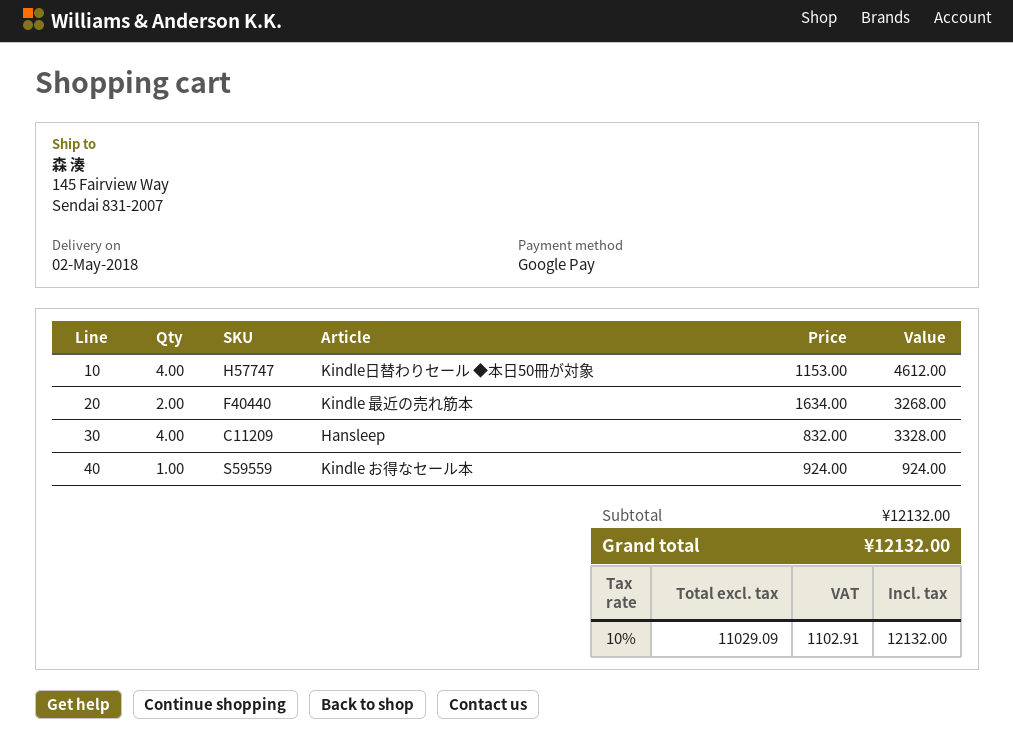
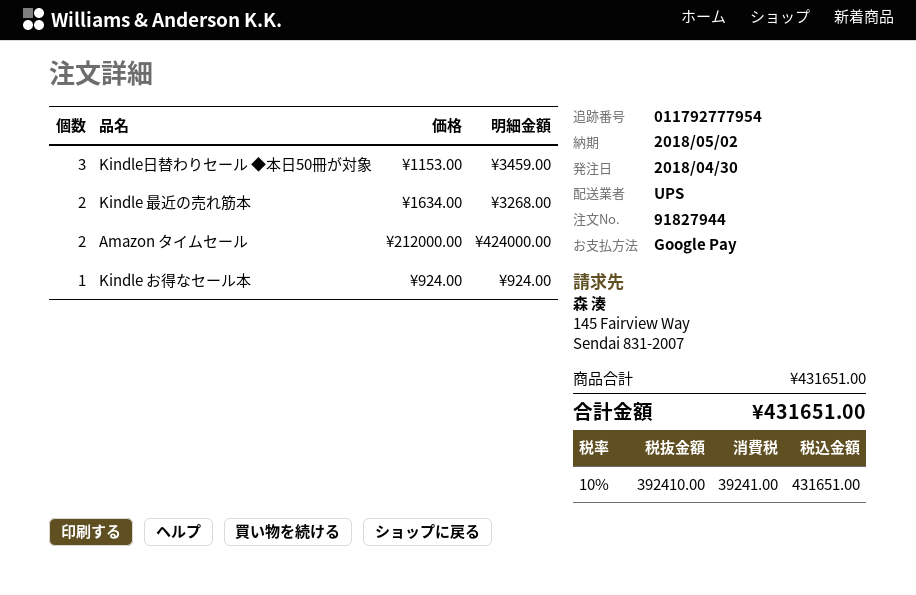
Kindle日替わりセール ◆本日50冊が対象: 4 x 1153.00 = 4612.00 -> 3 x 1153.00 = 3459.00
Hansleep: 4 x 832.00 = 3328.00 -> none
Amazon タイムセール: none -> 2 x 212000.00 = 424000.00
subtotal: 12132.00 -> 431651.00
net: 11029.09 -> 392410.00
tax: 10% = 1102.91 -> 10% = 39241.00
total: 12132.00 -> 431651.00

